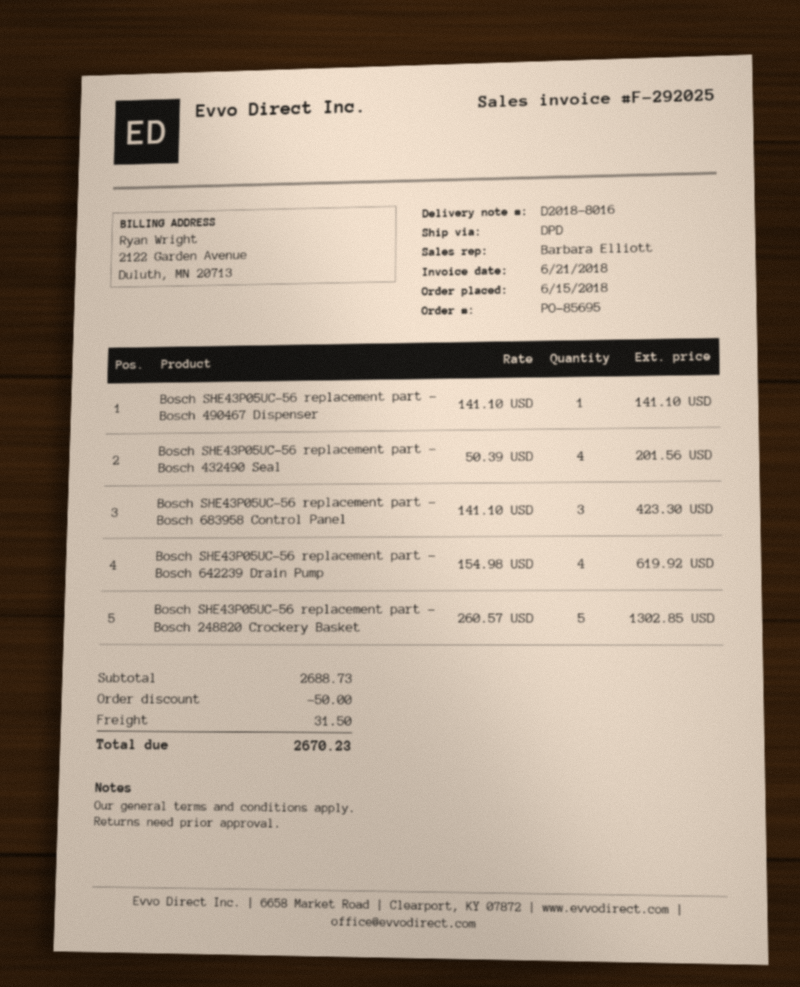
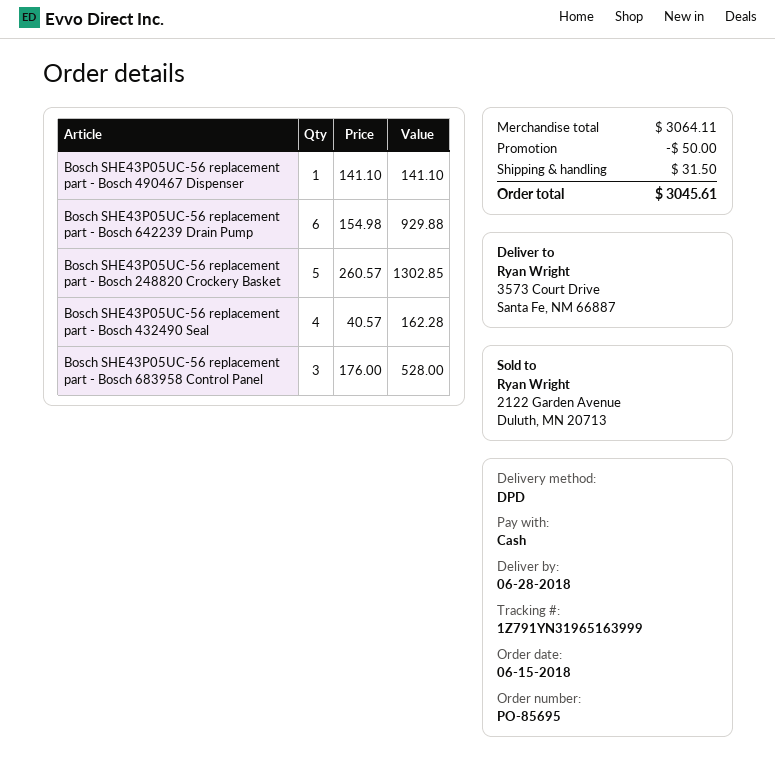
Bosch SHE43P05UC-56 replacement part - Bosch 432490 Seal: 4 x 50.39 = 201.56 -> 4 x 40.57 = 162.28
Bosch SHE43P05UC-56 replacement part - Bosch 683958 Control Panel: 3 x 141.10 = 423.30 -> 3 x 176.00 = 528.00
Bosch SHE43P05UC-56 replacement part - Bosch 642239 Drain Pump: 4 x 154.98 = 619.92 -> 6 x 154.98 = 929.88
subtotal: 2688.73 -> 3064.11
total: 2670.23 -> 3045.61

